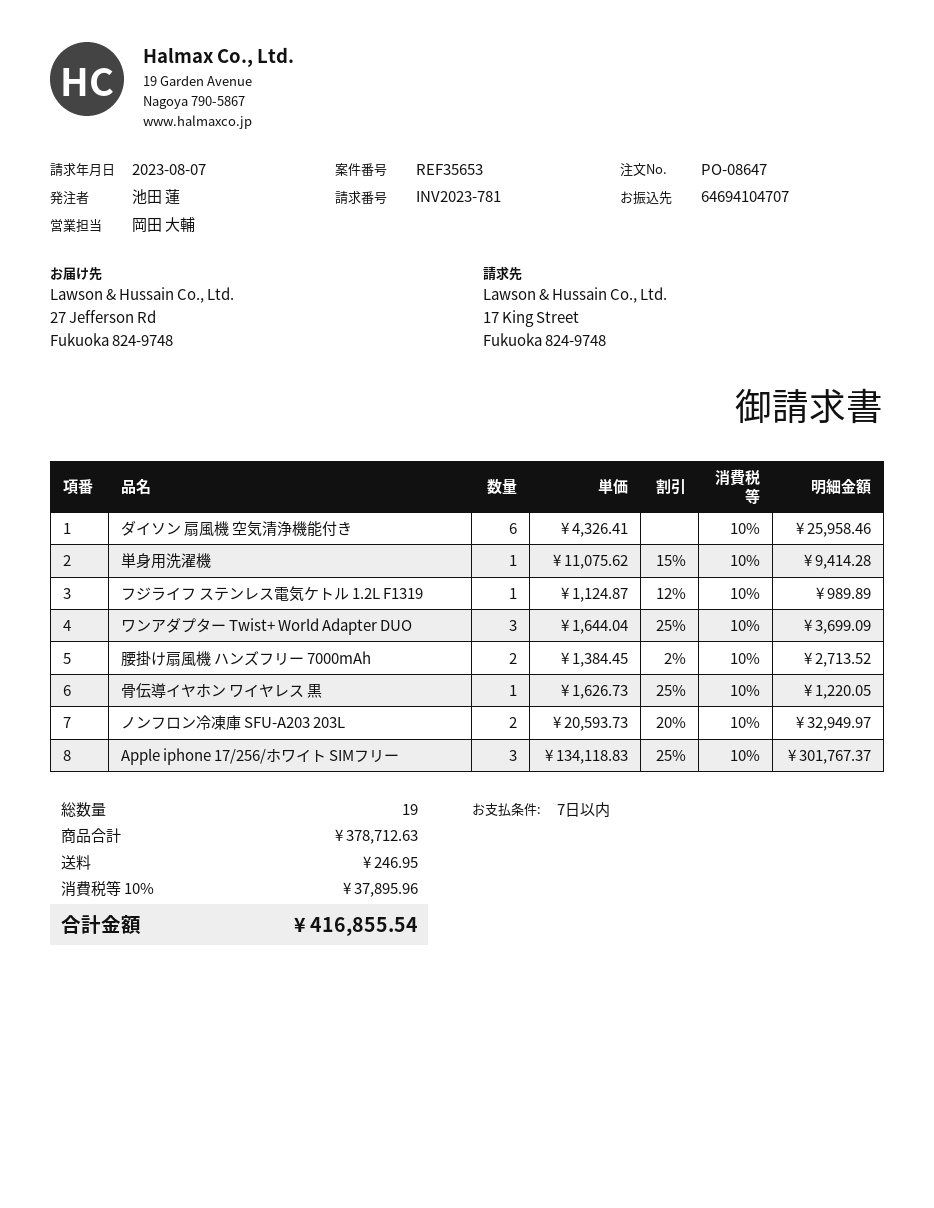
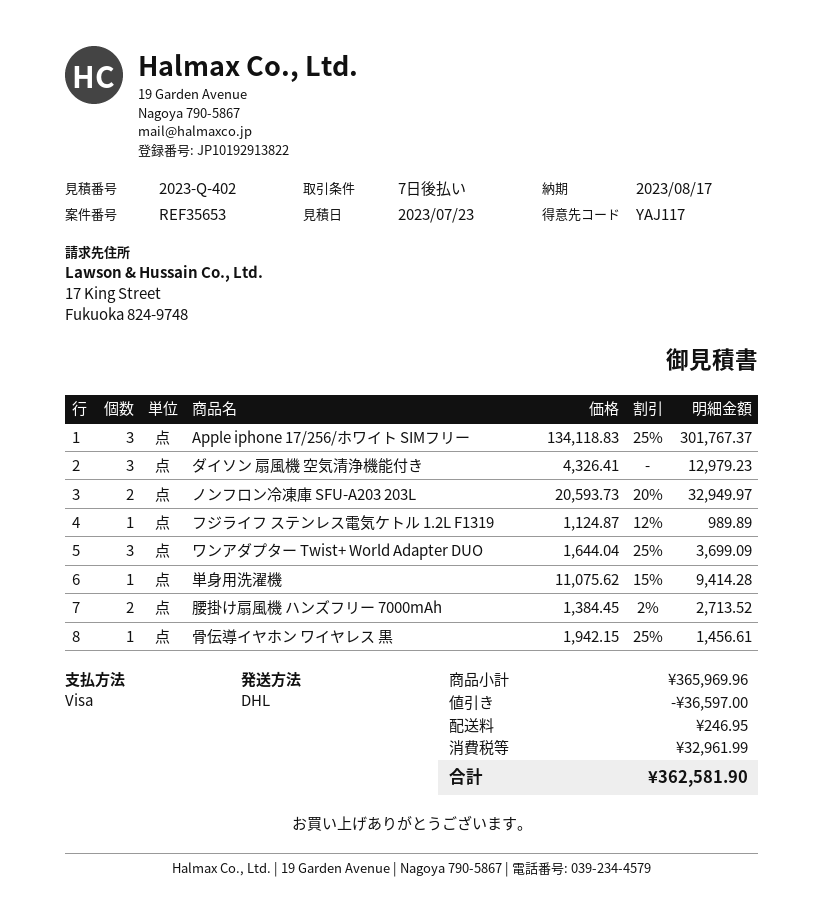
ダイソン 扇風機 空気清浄機能付き: 6 x 4326.41 = 25958.46 -> 3 x 4326.41 = 12979.23
骨伝導イヤホン ワイヤレス 黒: 1 x 1626.73 - 25% = 1220.05 -> 1 x 1942.15 - 25% = 1456.61
subtotal: 378712.63 -> 365969.96
discount: none -> 36597.00
tax: 37895.96 -> 32961.99
total: 416855.54 -> 362581.90

